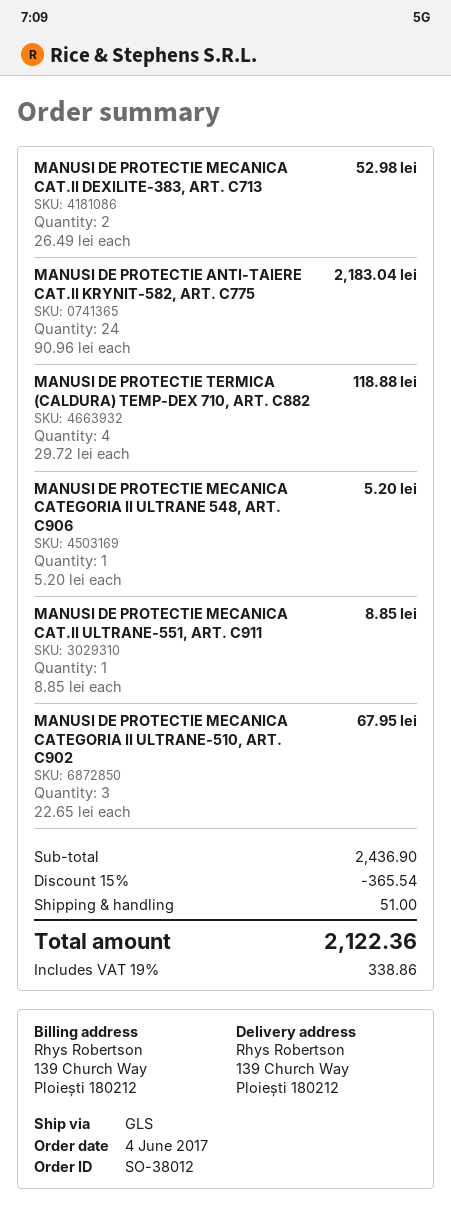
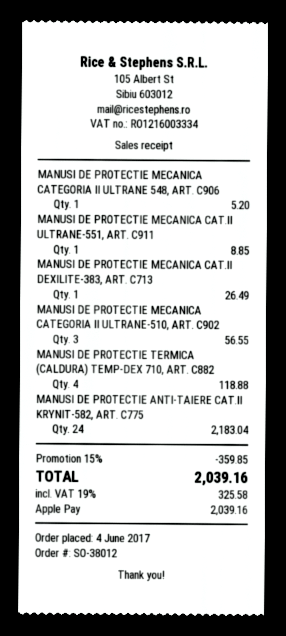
MANUSI DE PROTECTIE MECANICA CAT.II DEXILITE-383, ART. C713: 2 for 52.98 -> 1 for 26.49
MANUSI DE PROTECTIE MECANICA CATEGORIA II ULTRANE-510, ART. C902: 3 for 67.95 -> 3 for 56.55
discount: 15% = 365.54 -> 15% = 359.85
shipping: 51.00 -> none
tax: 19% = 338.86 -> 19% = 325.58
total: 2122.36 -> 2039.16

